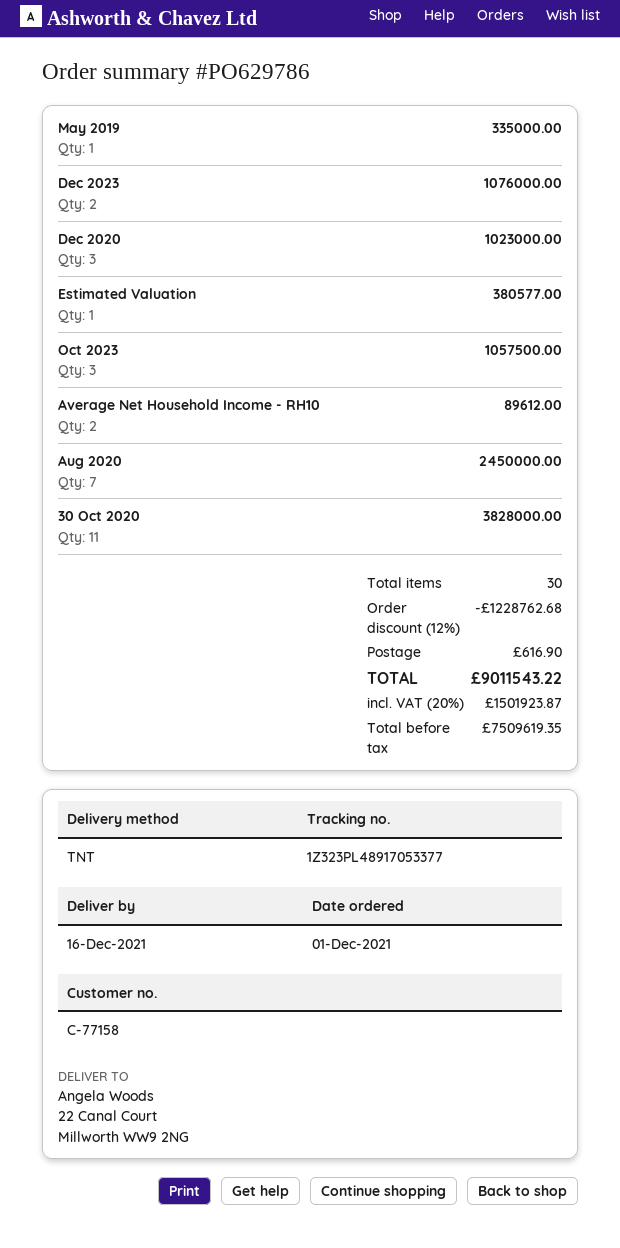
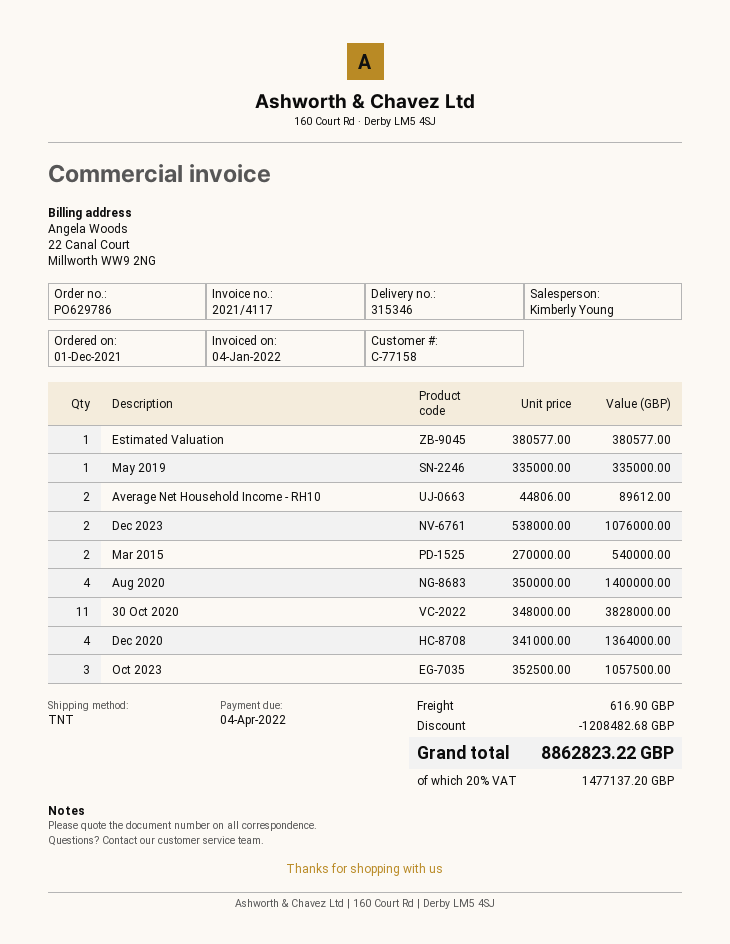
Dec 2020: 3 for 1023000.00 -> 4 for 1364000.00
Aug 2020: 7 for 2450000.00 -> 4 for 1400000.00
Mar 2015: none -> 2 for 540000.00
discount: 1228762.68 -> 1208482.68
tax: 20% = 1501923.87 -> 20% = 1477137.20
total: 9011543.22 -> 8862823.22

